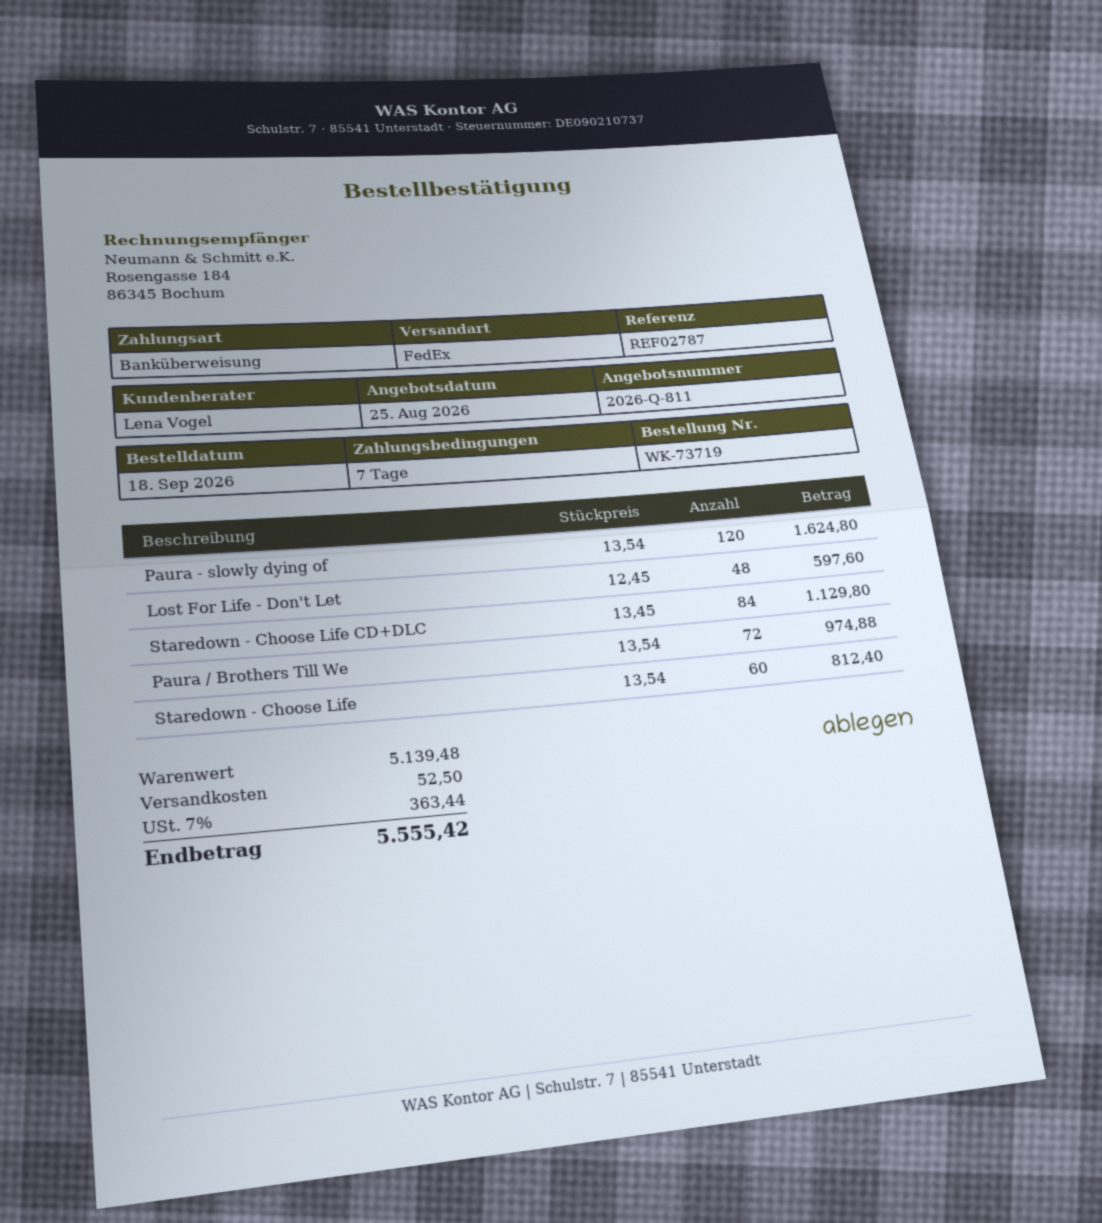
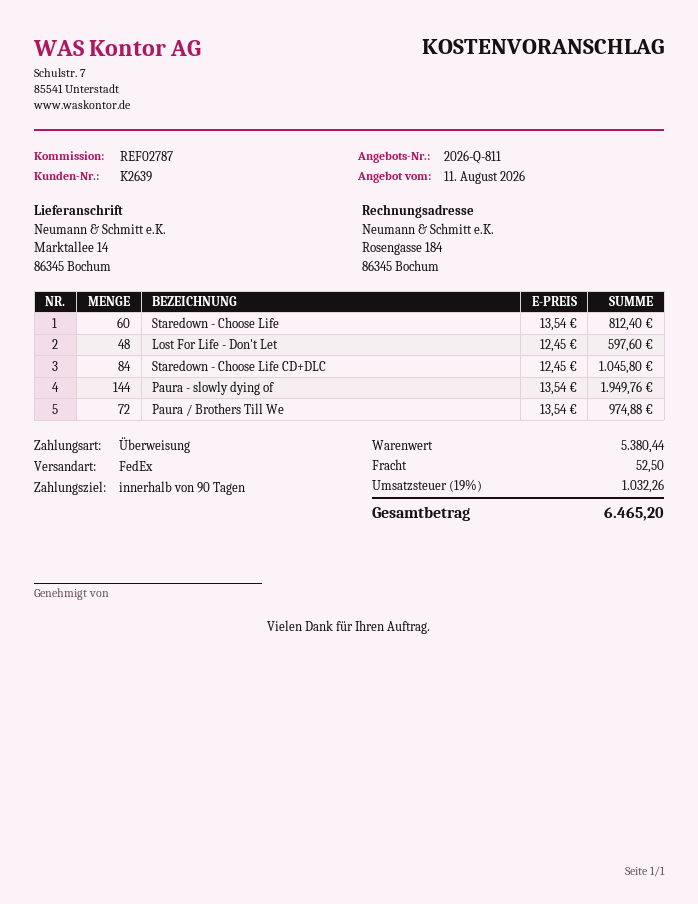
quote date: 2026-08-25 -> 2026-08-11
payment terms: 7 days -> 90 days
Paura - slowly dying of: 120 x 13.54 = 1624.80 -> 144 x 13.54 = 1949.76
Staredown - Choose Life CD+DLC: 84 x 13.45 = 1129.80 -> 84 x 12.45 = 1045.80
subtotal: 5139.48 -> 5380.44
tax: 7% = 363.44 -> 19% = 1032.26
total: 5555.42 -> 6465.20

